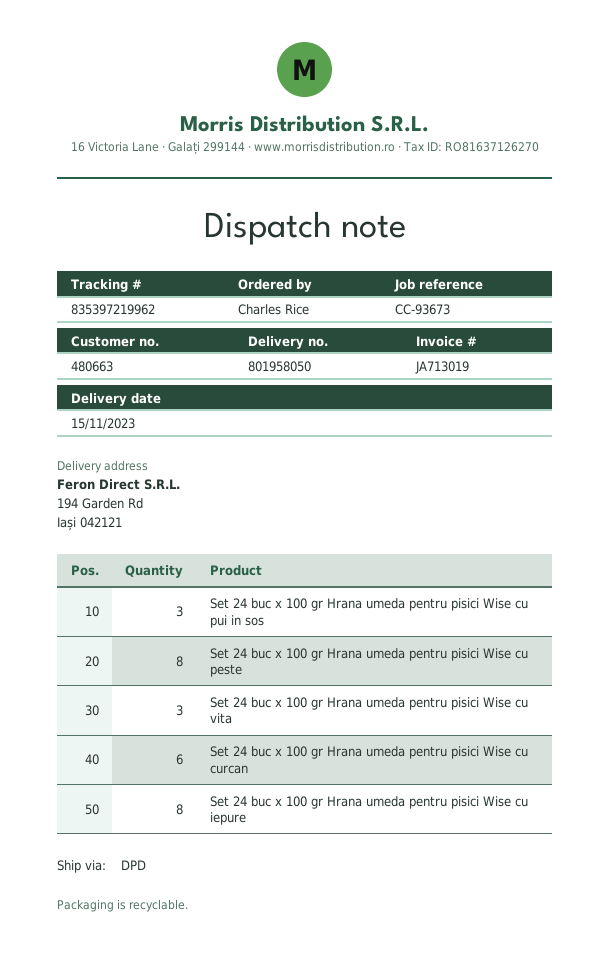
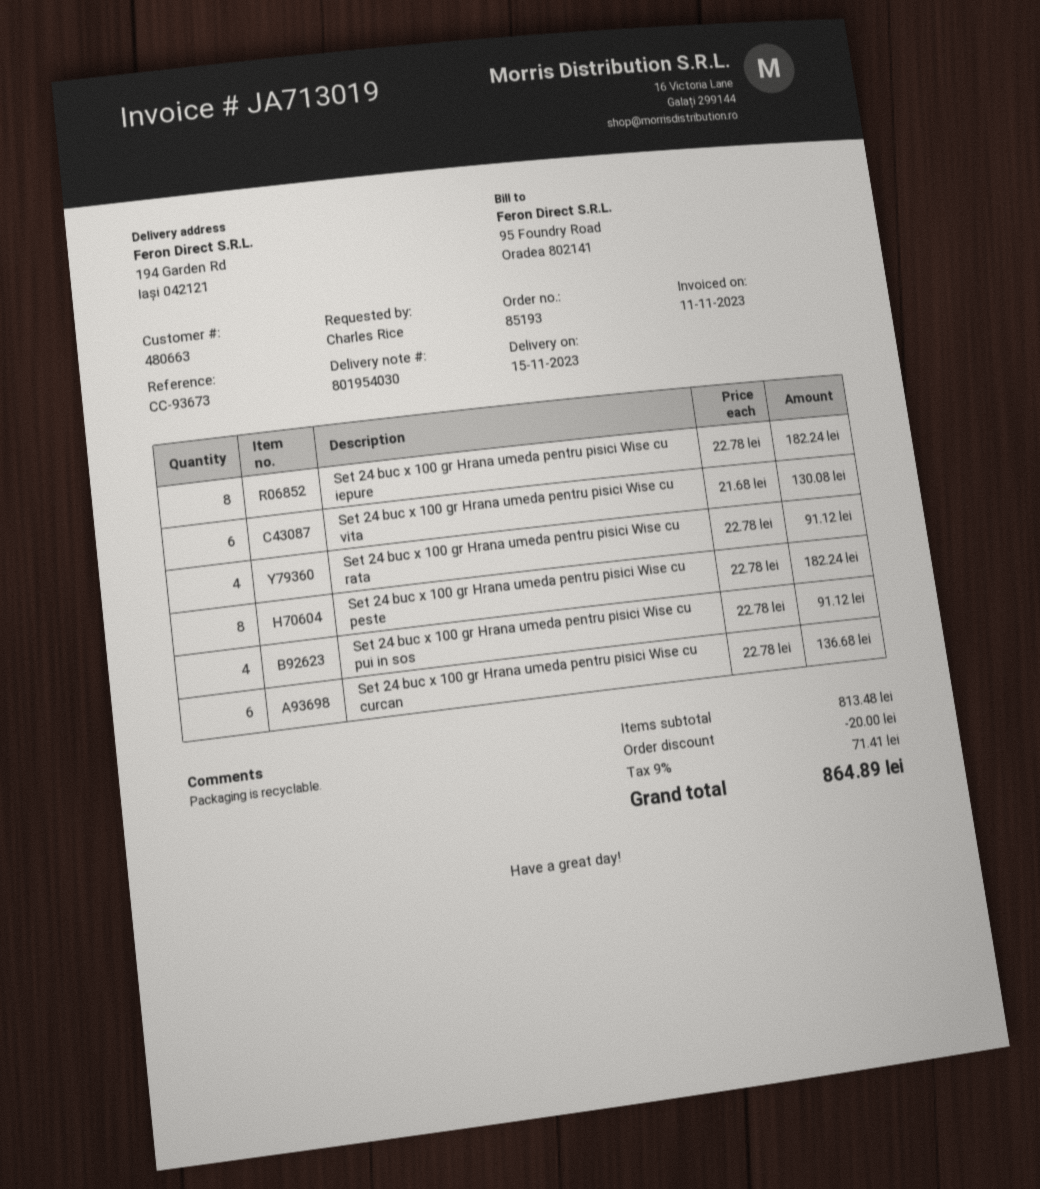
delivery note number: 801958050 -> 801954030
Set 24 buc x 100 gr Hrana umeda pentru pisici Wise cu pui in sos: 3 -> 4
Set 24 buc x 100 gr Hrana umeda pentru pisici Wise cu vita: 3 -> 6
Set 24 buc x 100 gr Hrana umeda pentru pisici Wise cu rata: none -> 4

